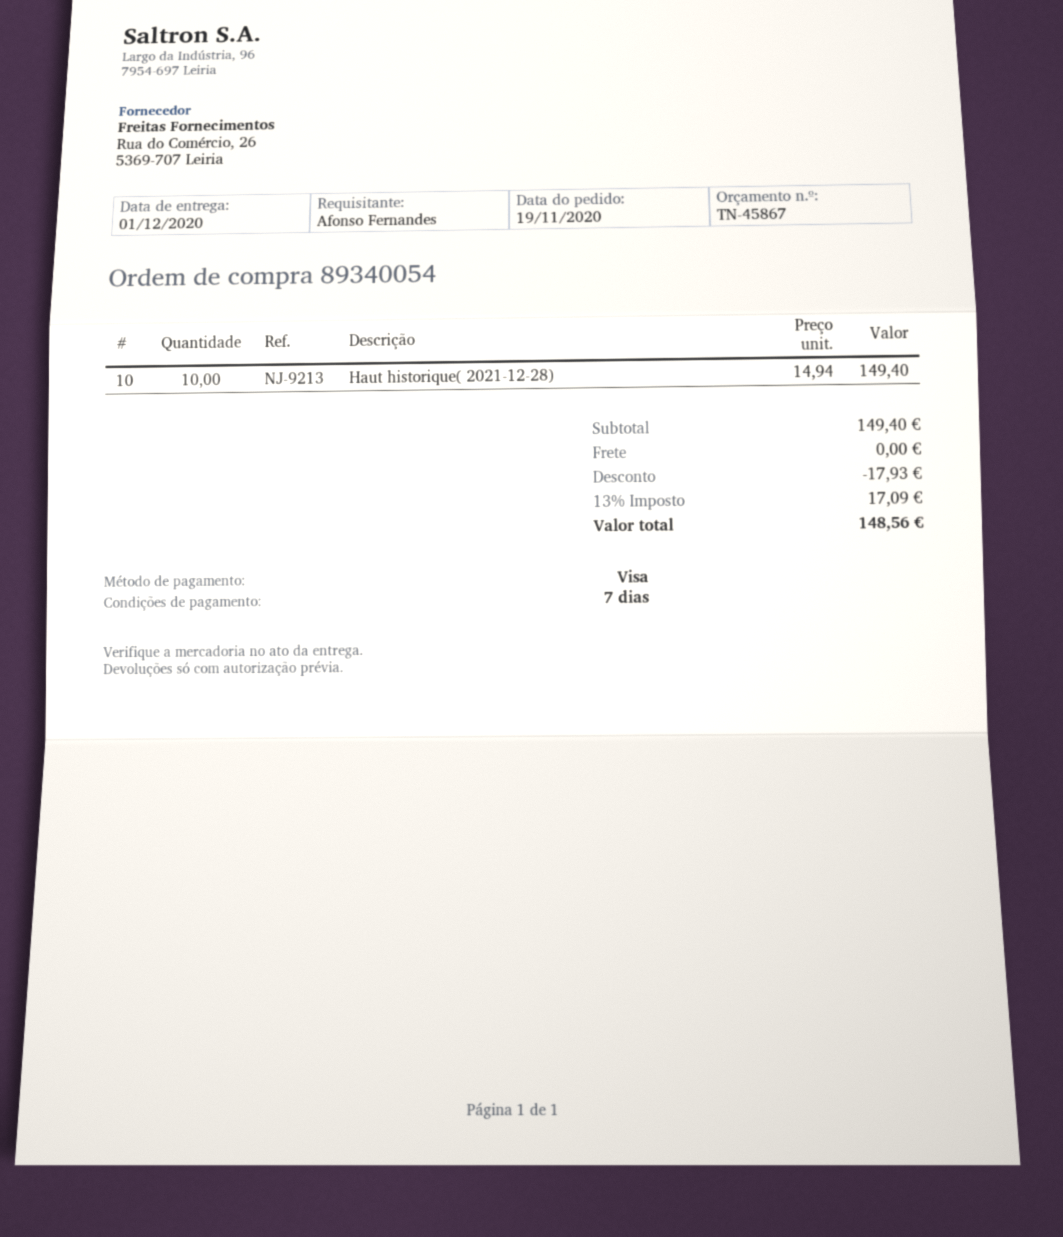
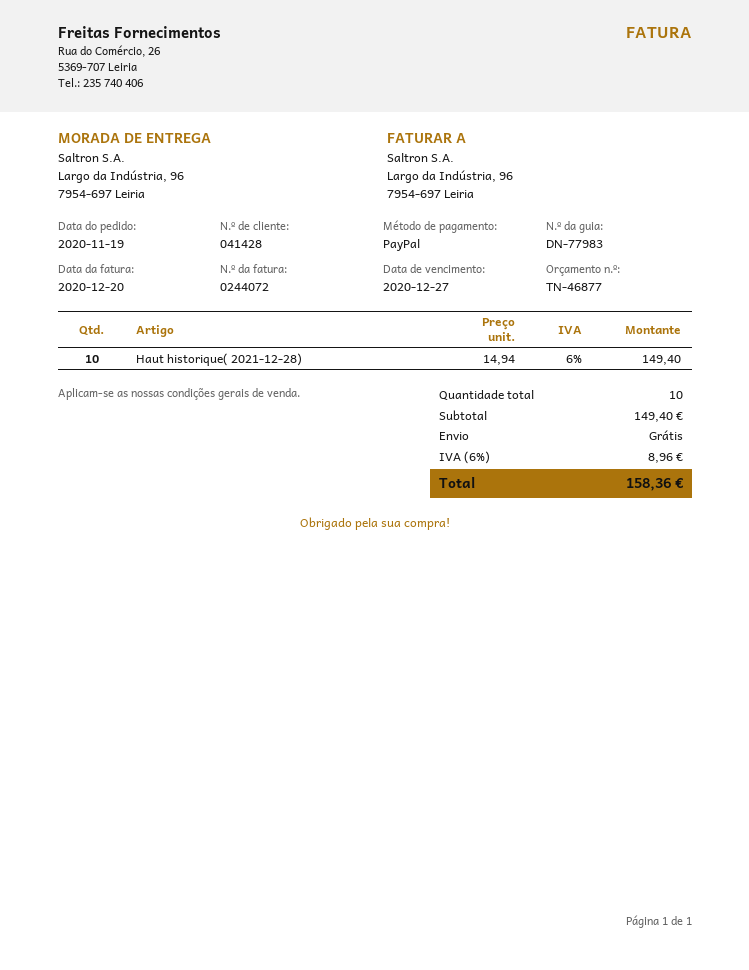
quote number: TN-45867 -> TN-46877
payment method: Visa -> PayPal
discount: 17.93 -> none
tax: 13% = 17.09 -> 6% = 8.96
total: 148.56 -> 158.36

